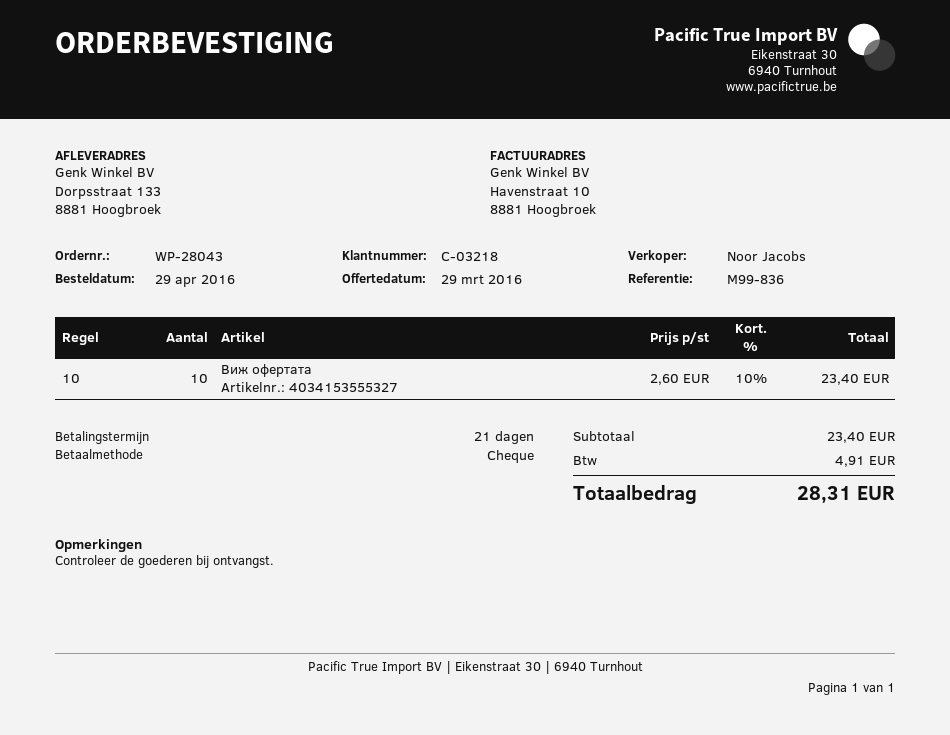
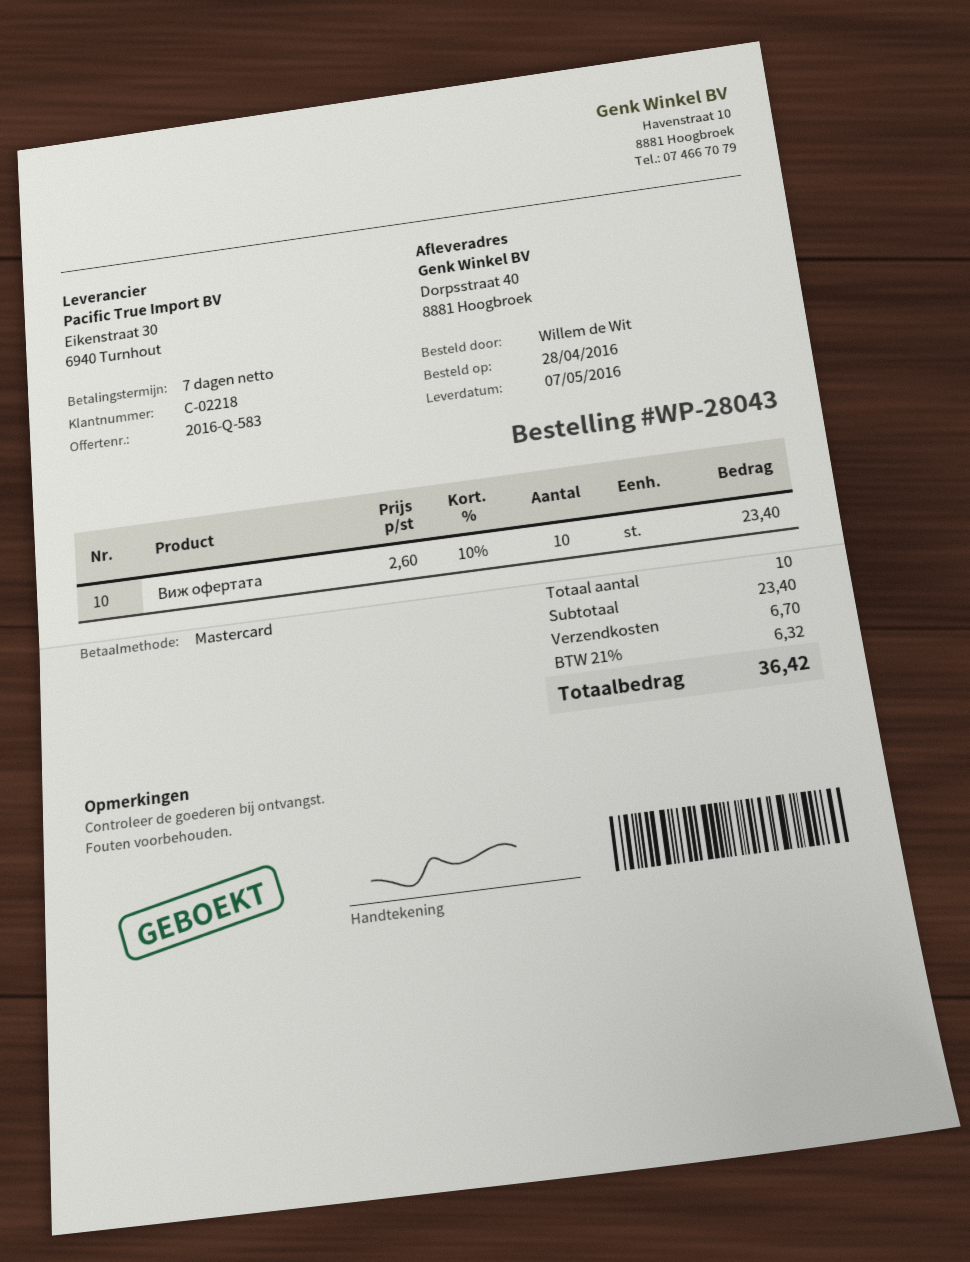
order date: 2016-04-29 -> 2016-04-28
payment terms: 21 days -> 7 days
customer number: C-03218 -> C-02218
payment method: cheque -> Mastercard
ship to: Dorpsstraat 133, 8881 Hoogbroek -> Dorpsstraat 40, 8881 Hoogbroek
shipping: none -> 6.70
tax: 4.91 -> 6.32
total: 28.31 -> 36.42

